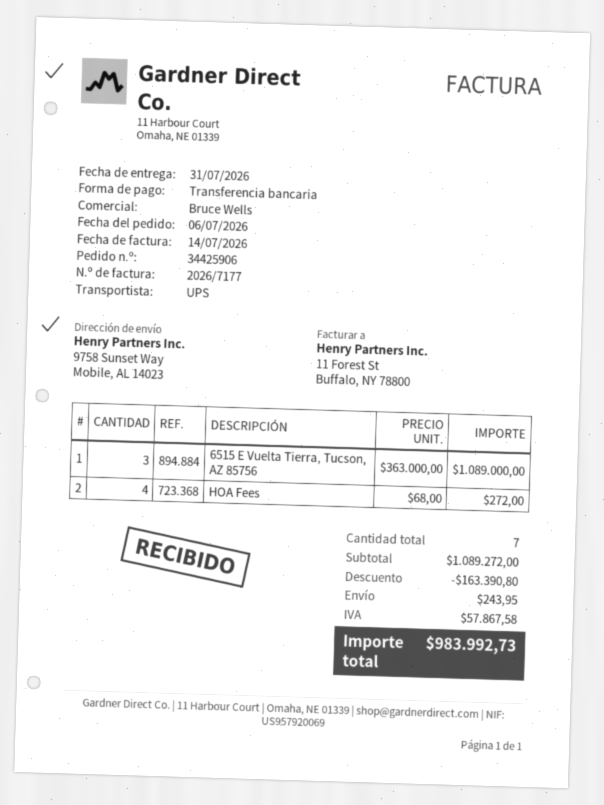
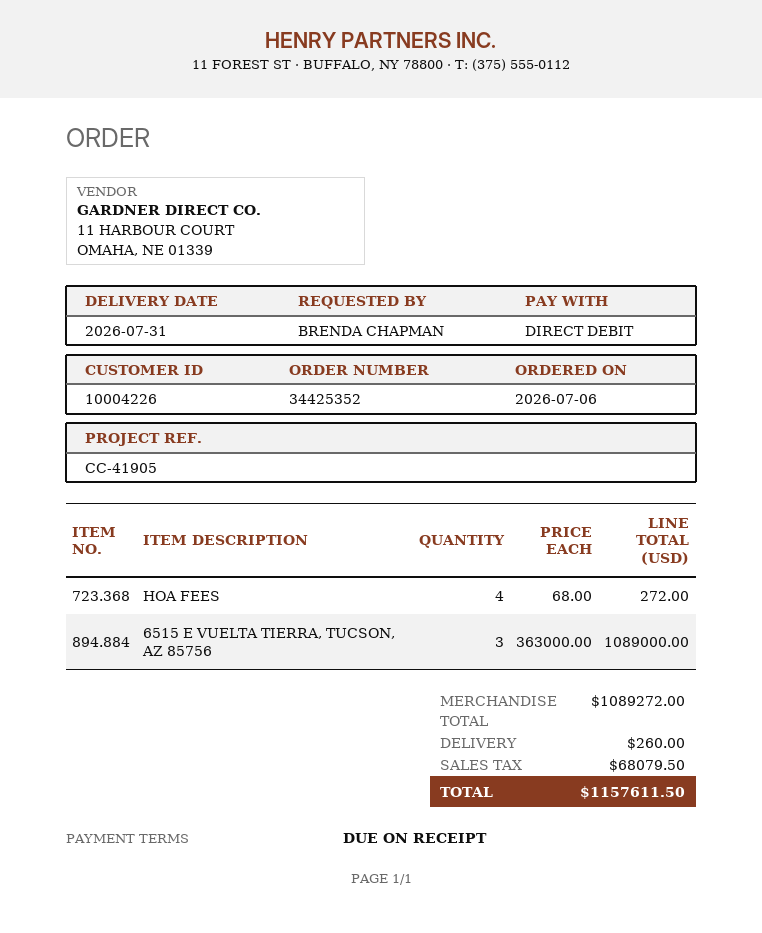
order number: 34425906 -> 34425352
payment method: bank transfer -> direct debit
discount: 163390.80 -> none
shipping: 243.95 -> 260.00
tax: 57867.58 -> 68079.50
total: 983992.73 -> 1157611.50

